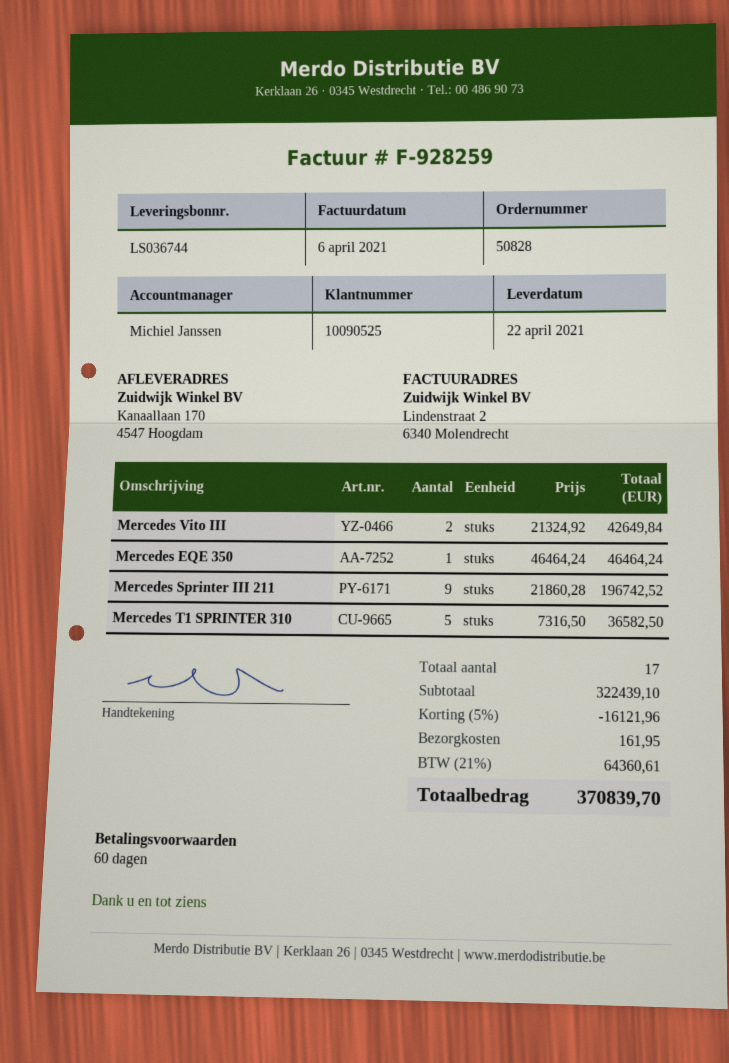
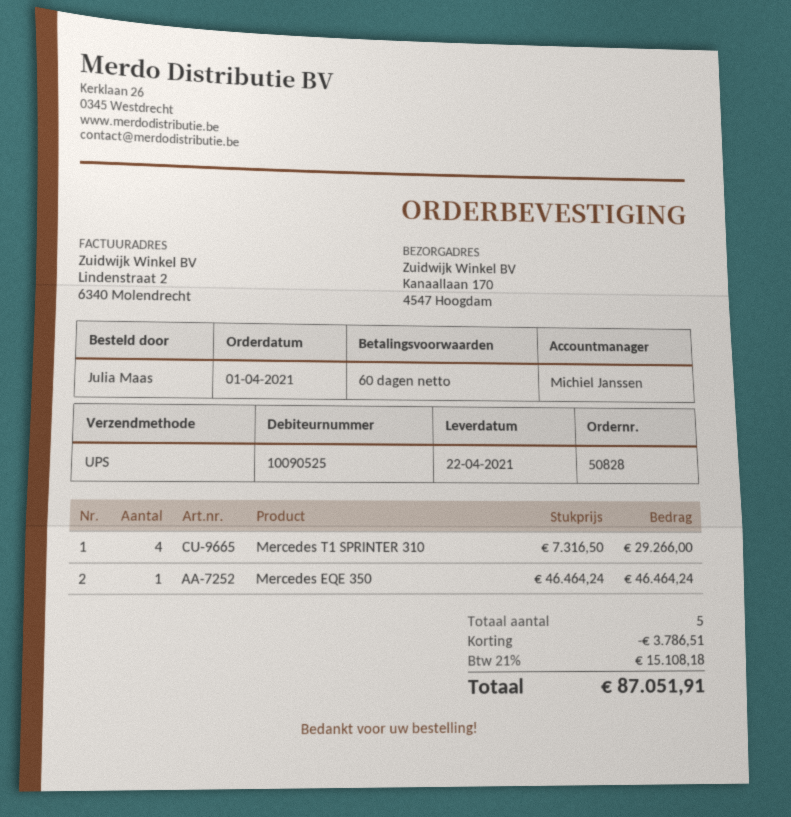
Mercedes Vito III: 2 x 21324.92 = 42649.84 -> none
Mercedes Sprinter III 211: 9 x 21860.28 = 196742.52 -> none
Mercedes T1 SPRINTER 310: 5 x 7316.50 = 36582.50 -> 4 x 7316.50 = 29266.00
total quantity: 17 -> 5
discount: 16121.96 -> 3786.51
shipping: 161.95 -> none
tax: 21% = 64360.61 -> 21% = 15108.18
total: 370839.70 -> 87051.91

